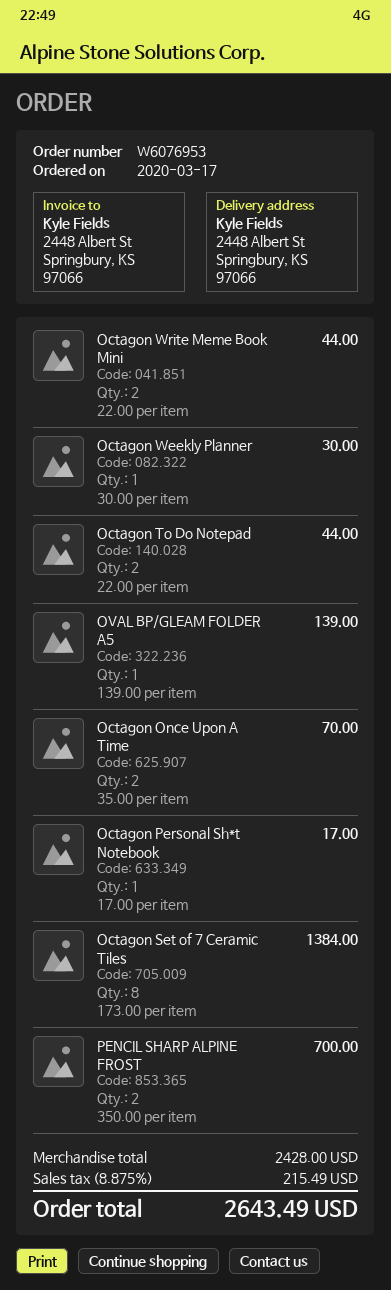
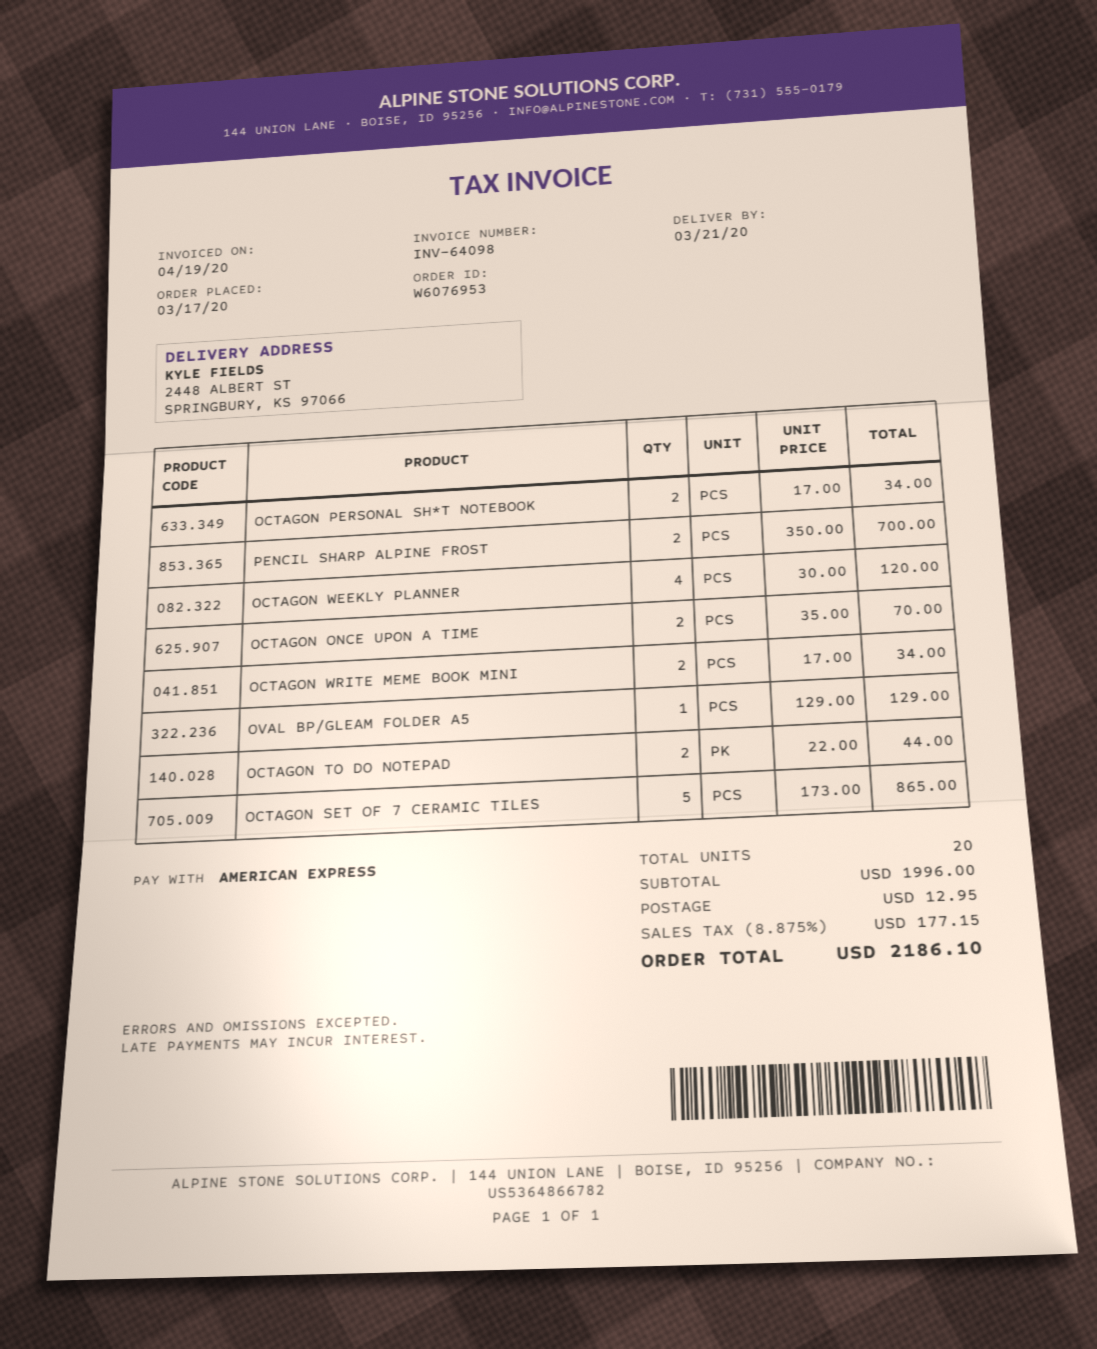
Octagon Write Meme Book Mini: 2 x 22.00 = 44.00 -> 2 x 17.00 = 34.00
Octagon Weekly Planner: 1 x 30.00 = 30.00 -> 4 x 30.00 = 120.00
OVAL BP/GLEAM FOLDER A5: 1 x 139.00 = 139.00 -> 1 x 129.00 = 129.00
Octagon Personal Sh*t Notebook: 1 x 17.00 = 17.00 -> 2 x 17.00 = 34.00
Octagon Set of 7 Ceramic Tiles: 8 x 173.00 = 1384.00 -> 5 x 173.00 = 865.00
subtotal: 2428.00 -> 1996.00
shipping: none -> 12.95
tax: 8.875% = 215.49 -> 8.875% = 177.15
total: 2643.49 -> 2186.10

